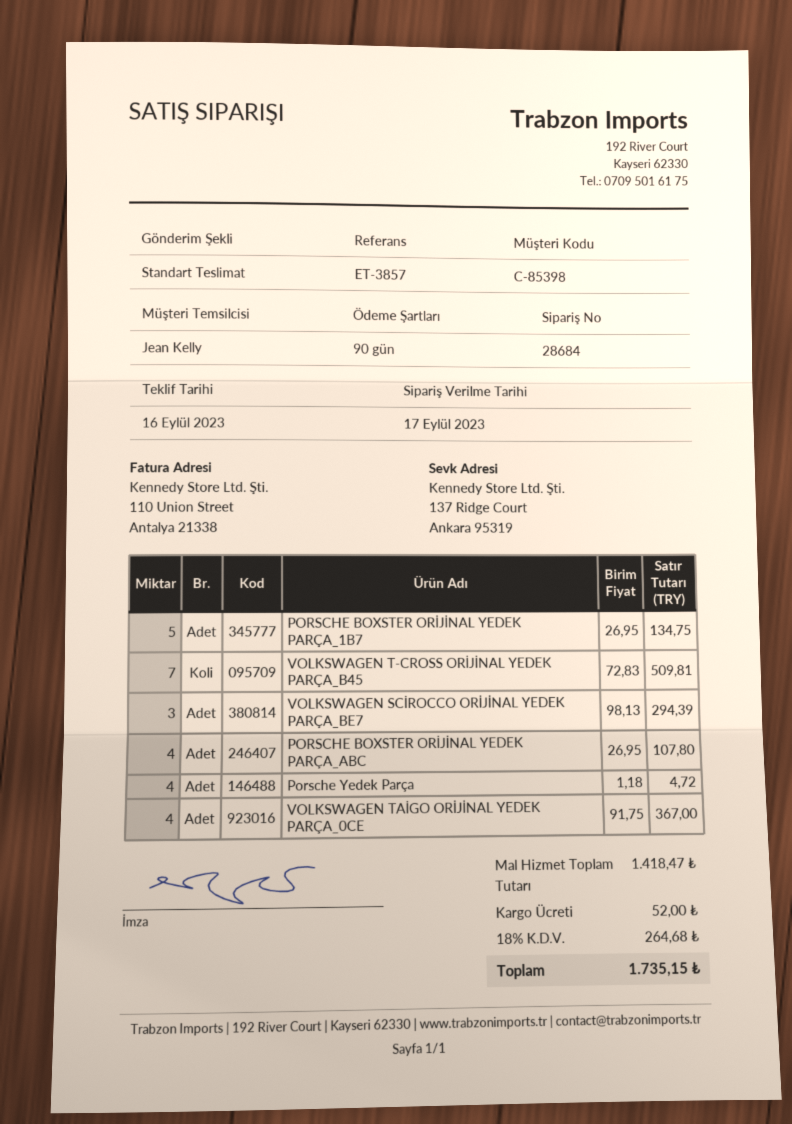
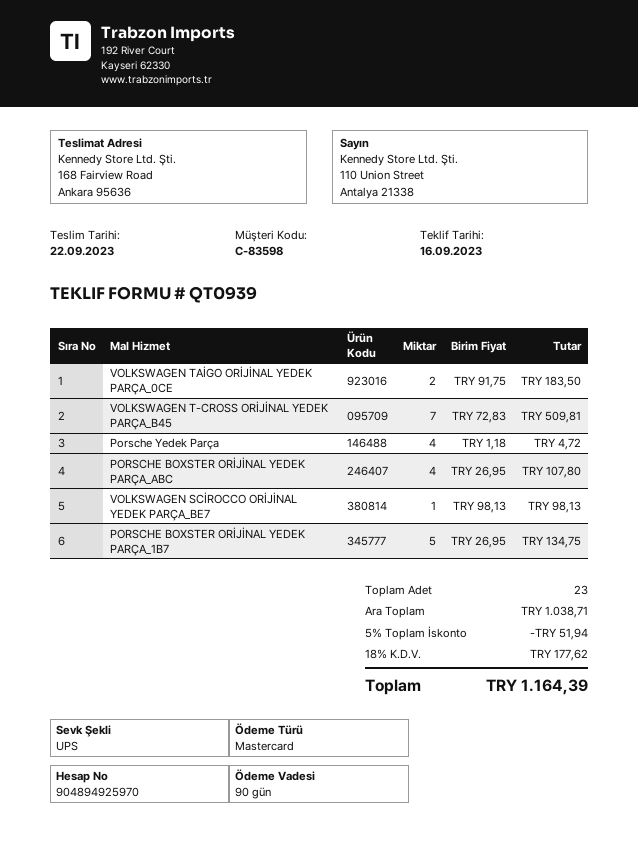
customer number: C-85398 -> C-83598
shipping method: standard -> UPS
ship to: 137 Ridge Court, Ankara 95319 -> 168 Fairview Road, Ankara 95636
VOLKSWAGEN SCİROCCO ORİJİNAL YEDEK PARÇA_BE7: 3 x 98.13 = 294.39 -> 1 x 98.13 = 98.13
VOLKSWAGEN TAİGO ORİJİNAL YEDEK PARÇA_0CE: 4 x 91.75 = 367.00 -> 2 x 91.75 = 183.50
subtotal: 1418.47 -> 1038.71
discount: none -> 5% = 51.94
shipping: 52.00 -> none
tax: 18% = 264.68 -> 18% = 177.62
total: 1735.15 -> 1164.39

